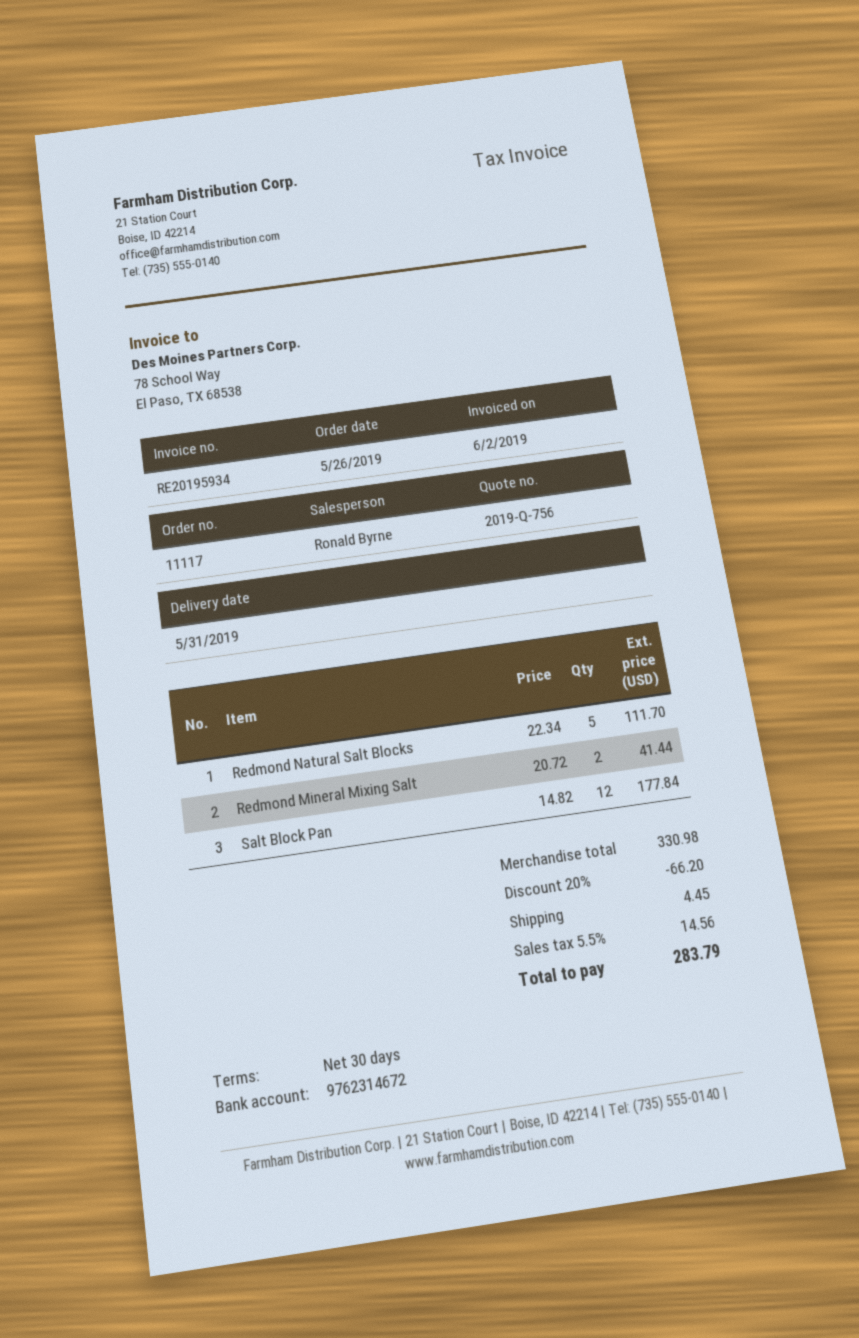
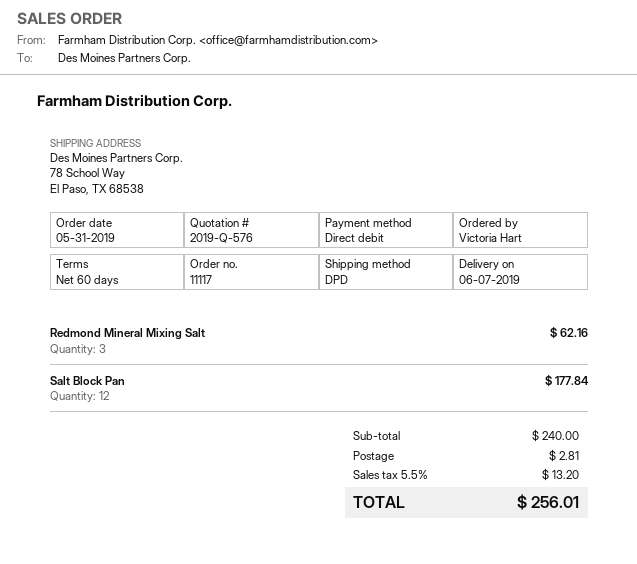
quote number: 2019-Q-756 -> 2019-Q-576
order date: 2019-05-26 -> 2019-05-31
delivery date: 2019-05-31 -> 2019-06-07
payment terms: 30 days -> 60 days
Redmond Natural Salt Blocks: 5 for 111.70 -> none
Redmond Mineral Mixing Salt: 2 for 41.44 -> 3 for 62.16
subtotal: 330.98 -> 240.00
discount: 20% = 66.20 -> none
shipping: 4.45 -> 2.81
tax: 5.5% = 14.56 -> 5.5% = 13.20
total: 283.79 -> 256.01

